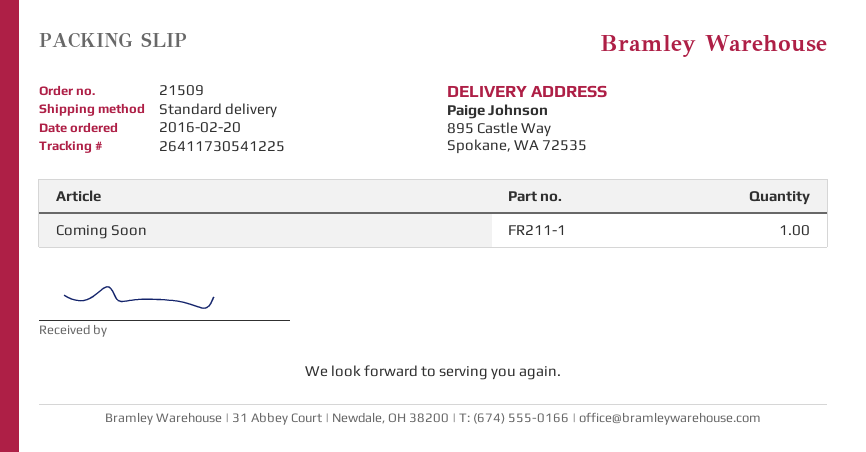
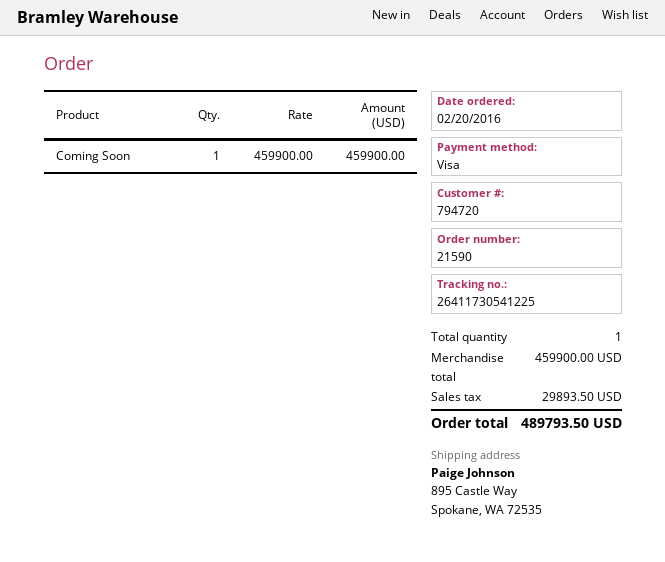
order number: 21509 -> 21590

